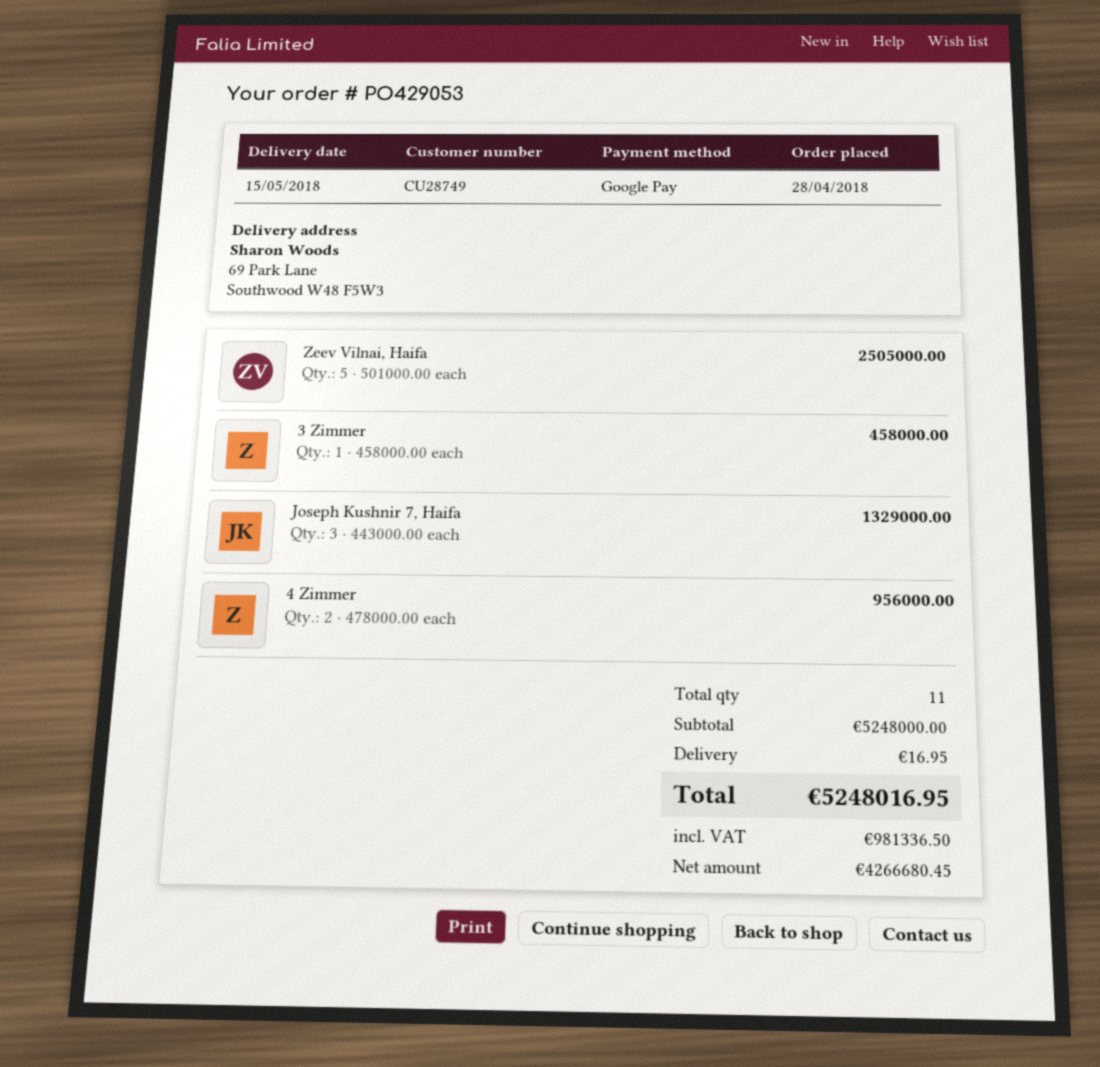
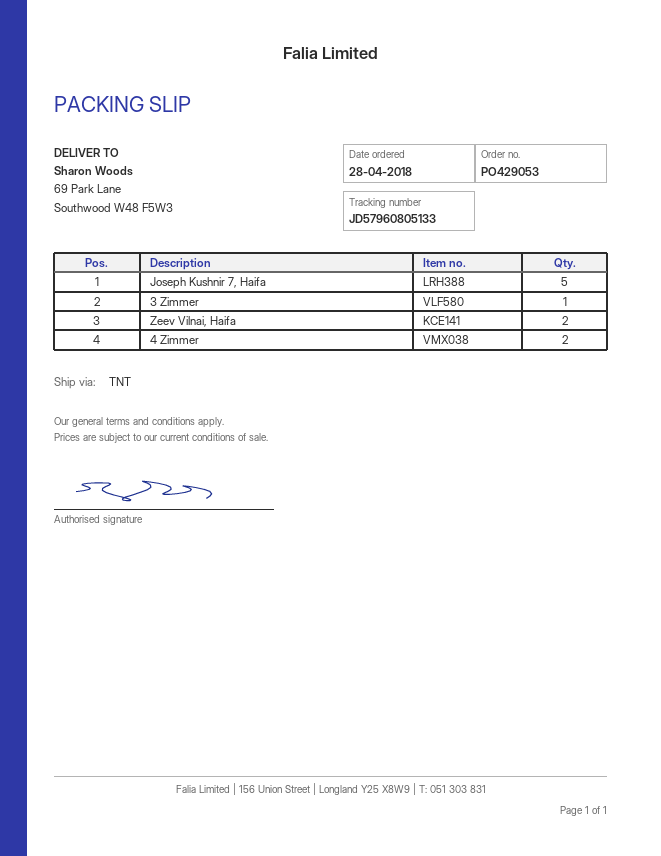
Zeev Vilnai, Haifa: 5 -> 2
Joseph Kushnir 7, Haifa: 3 -> 5

